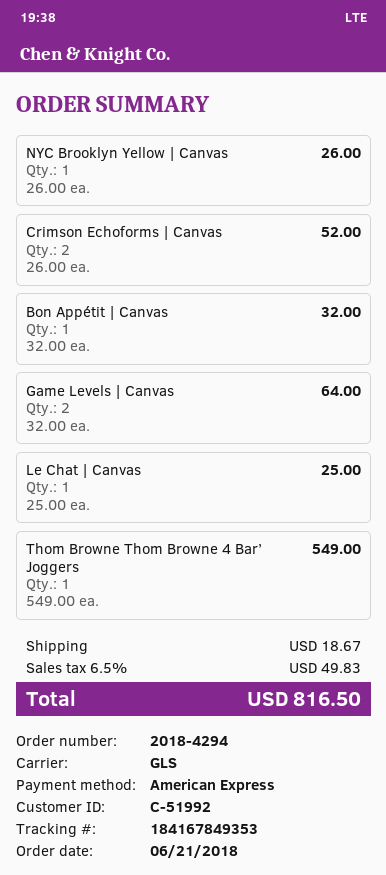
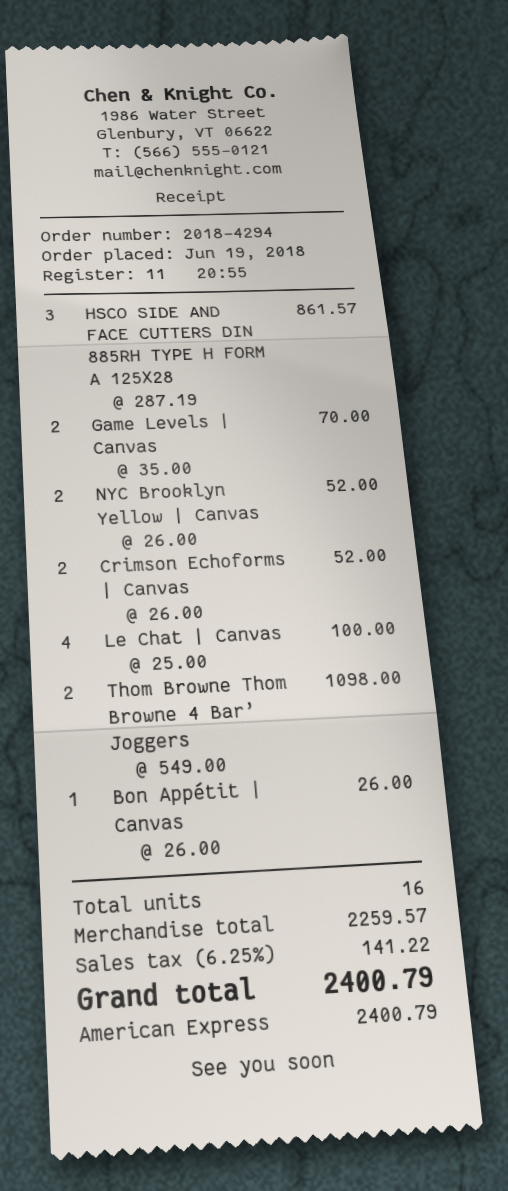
order date: 2018-06-21 -> 2018-06-19
NYC Brooklyn Yellow | Canvas: 1 x 26.00 = 26.00 -> 2 x 26.00 = 52.00
Bon Appétit | Canvas: 1 x 32.00 = 32.00 -> 1 x 26.00 = 26.00
Game Levels | Canvas: 2 x 32.00 = 64.00 -> 2 x 35.00 = 70.00
Le Chat | Canvas: 1 x 25.00 = 25.00 -> 4 x 25.00 = 100.00
Thom Browne Thom Browne 4 Bar’ Joggers: 1 x 549.00 = 549.00 -> 2 x 549.00 = 1098.00
HSCO SIDE AND FACE CUTTERS DIN 885RH TYPE H FORM A 125X28: none -> 3 x 287.19 = 861.57
shipping: 18.67 -> none
tax: 6.5% = 49.83 -> 6.25% = 141.22
total: 816.50 -> 2400.79

